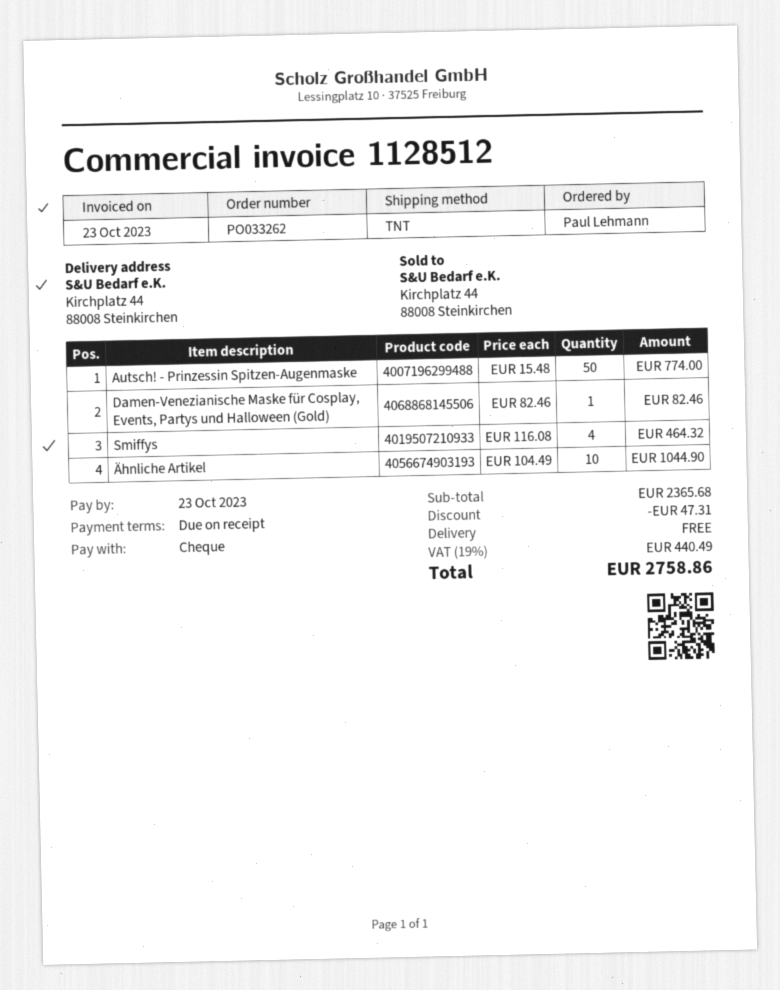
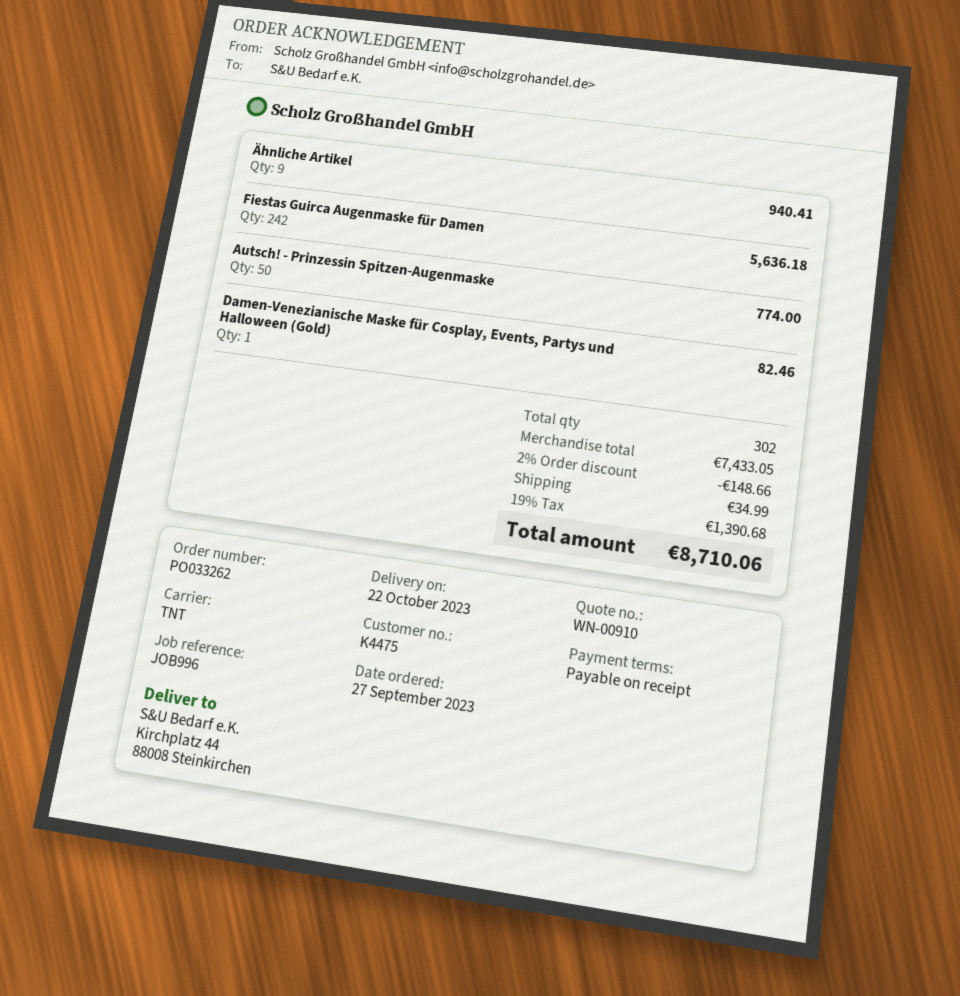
Smiffys: 4 for 464.32 -> none
Ähnliche Artikel: 10 for 1044.90 -> 9 for 940.41
Fiestas Guirca Augenmaske für Damen: none -> 242 for 5636.18
subtotal: 2365.68 -> 7433.05
discount: 47.31 -> 148.66
shipping: 0.00 -> 34.99
tax: 19% = 440.49 -> 19% = 1390.68
total: 2758.86 -> 8710.06

